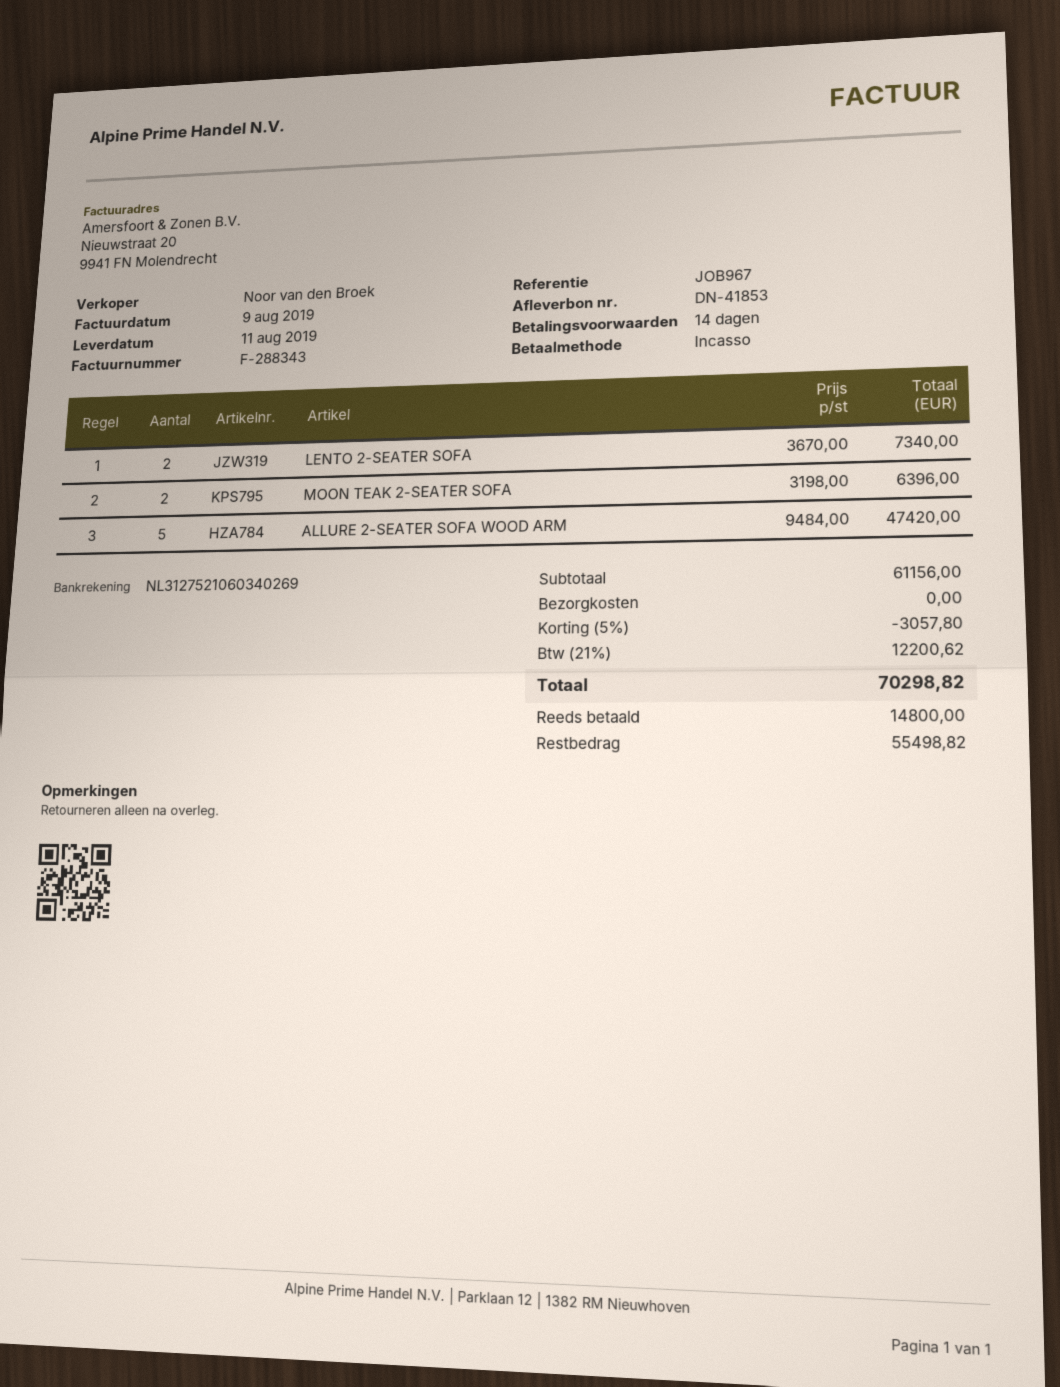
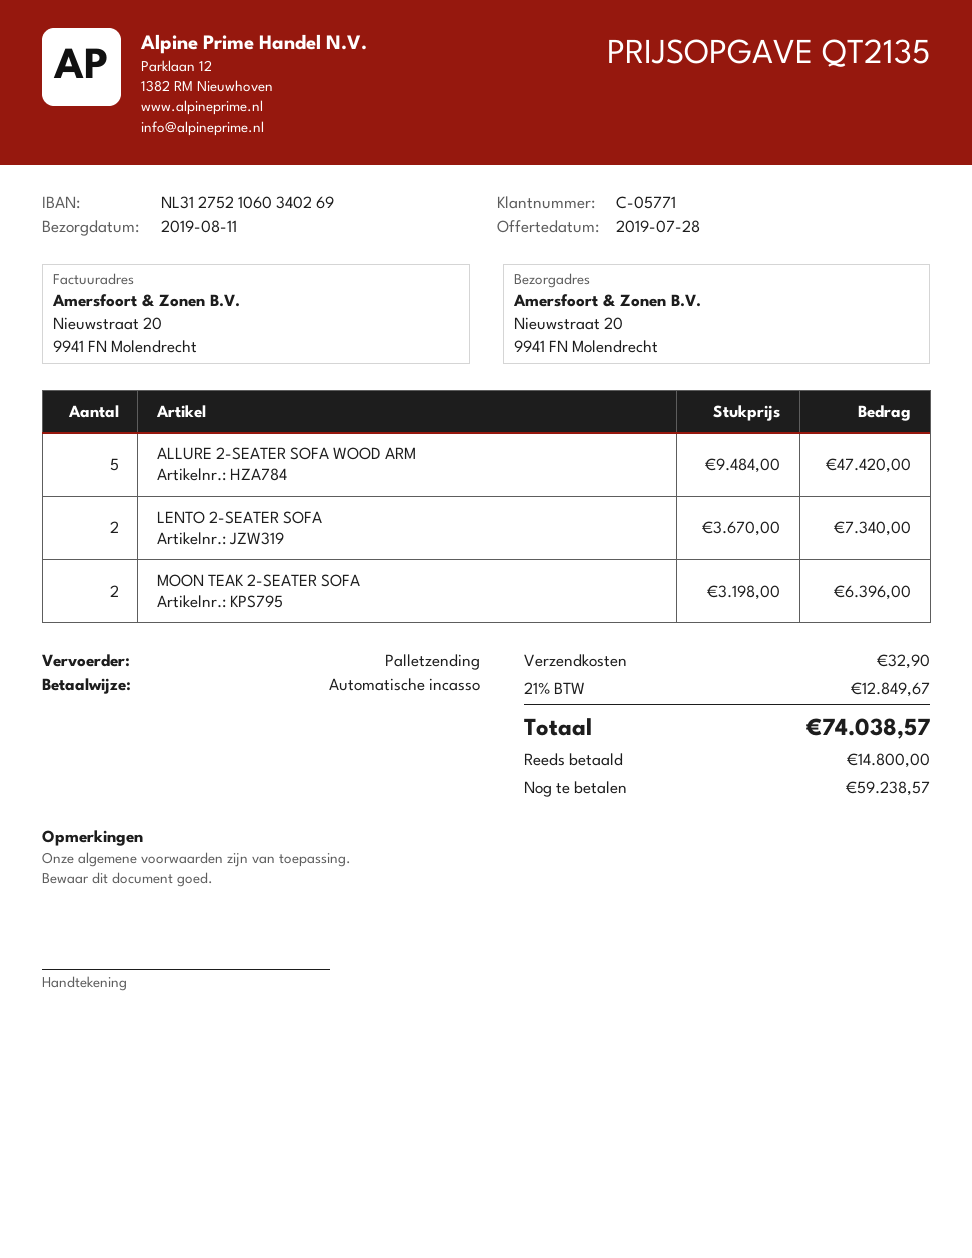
discount: 5% = 3057.80 -> none
shipping: 0.00 -> 32.90
tax: 21% = 12200.62 -> 21% = 12849.67
total: 70298.82 -> 74038.57
balance: 55498.82 -> 59238.57

